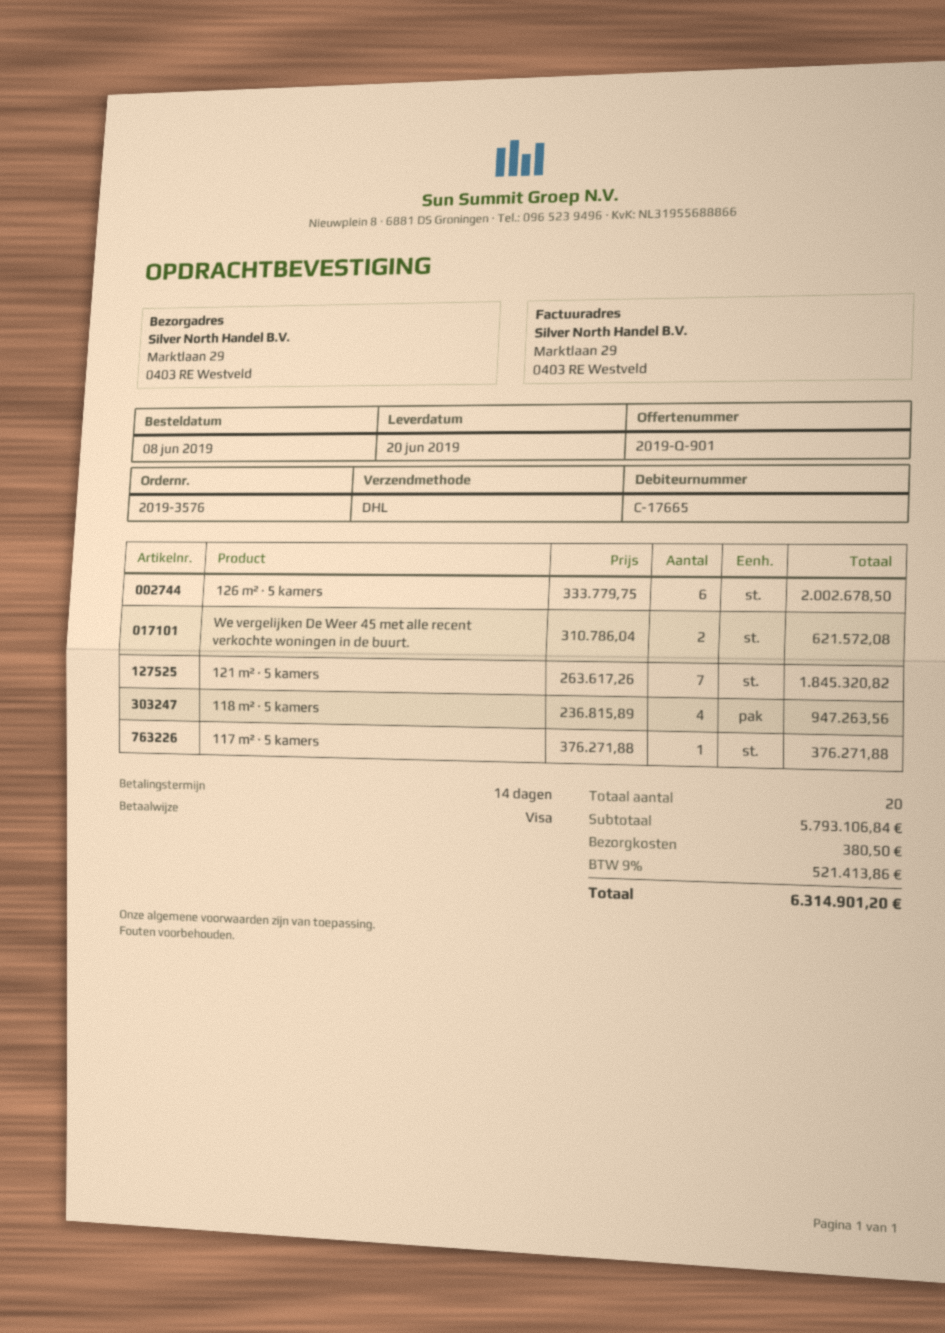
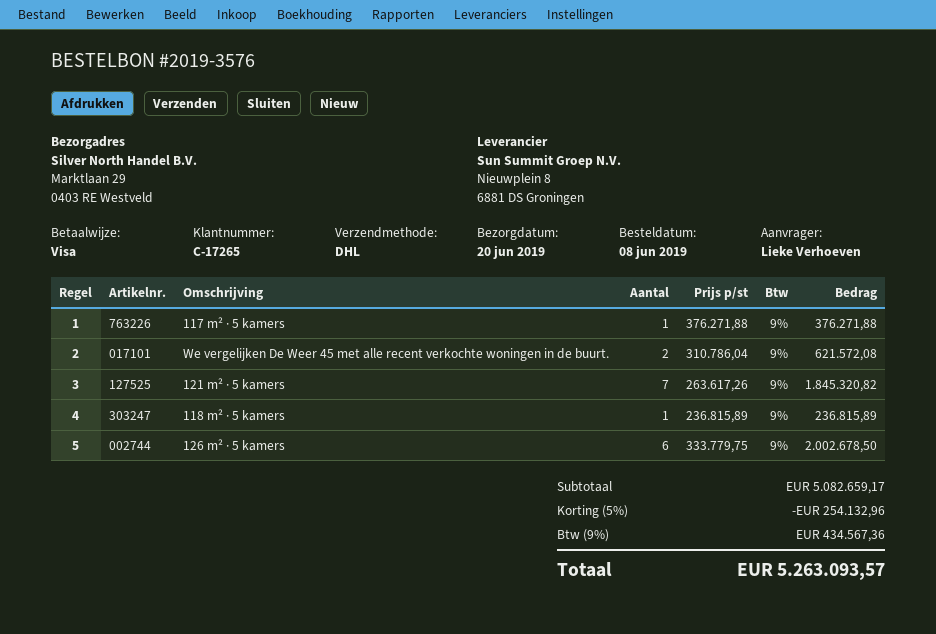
customer number: C-17665 -> C-17265
118 m² · 5 kamers: 4 x 236815.89 = 947263.56 -> 1 x 236815.89 = 236815.89
subtotal: 5793106.84 -> 5082659.17
discount: none -> 5% = 254132.96
shipping: 380.50 -> none
tax: 9% = 521413.86 -> 9% = 434567.36
total: 6314901.20 -> 5263093.57

